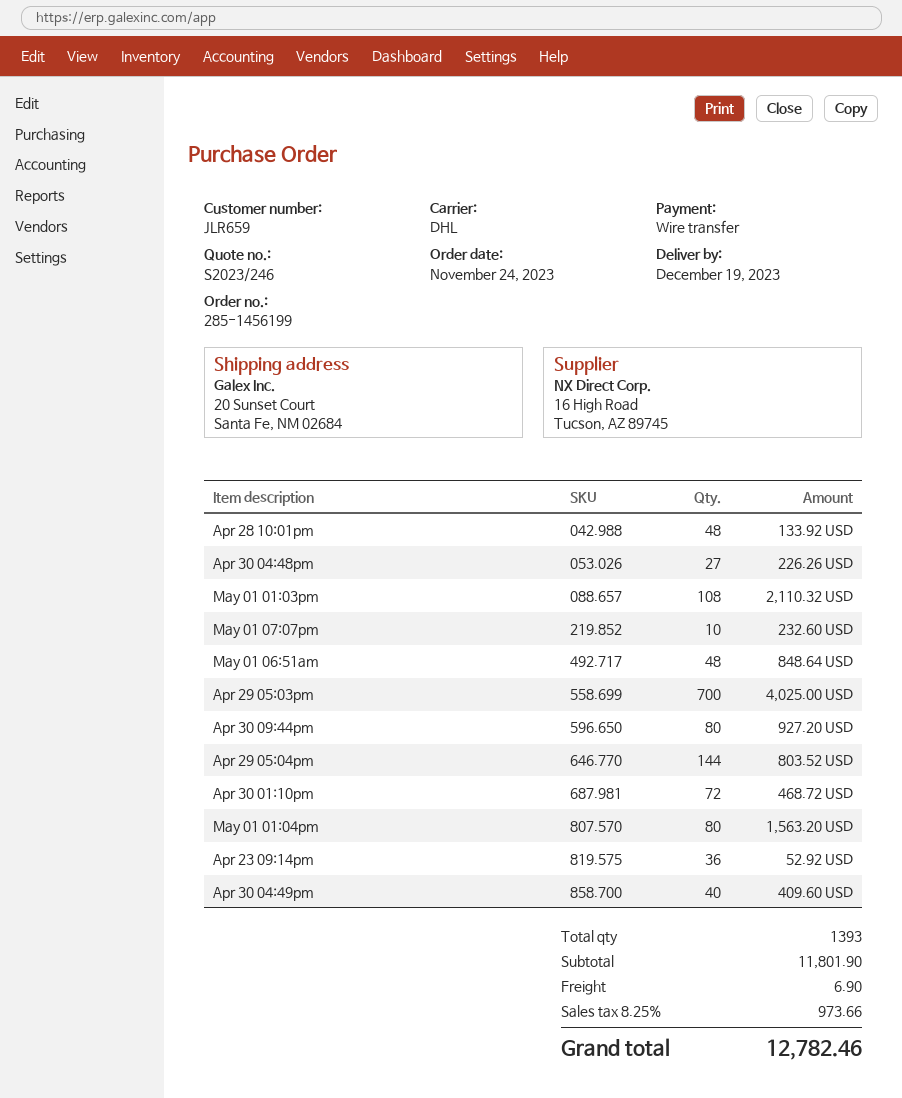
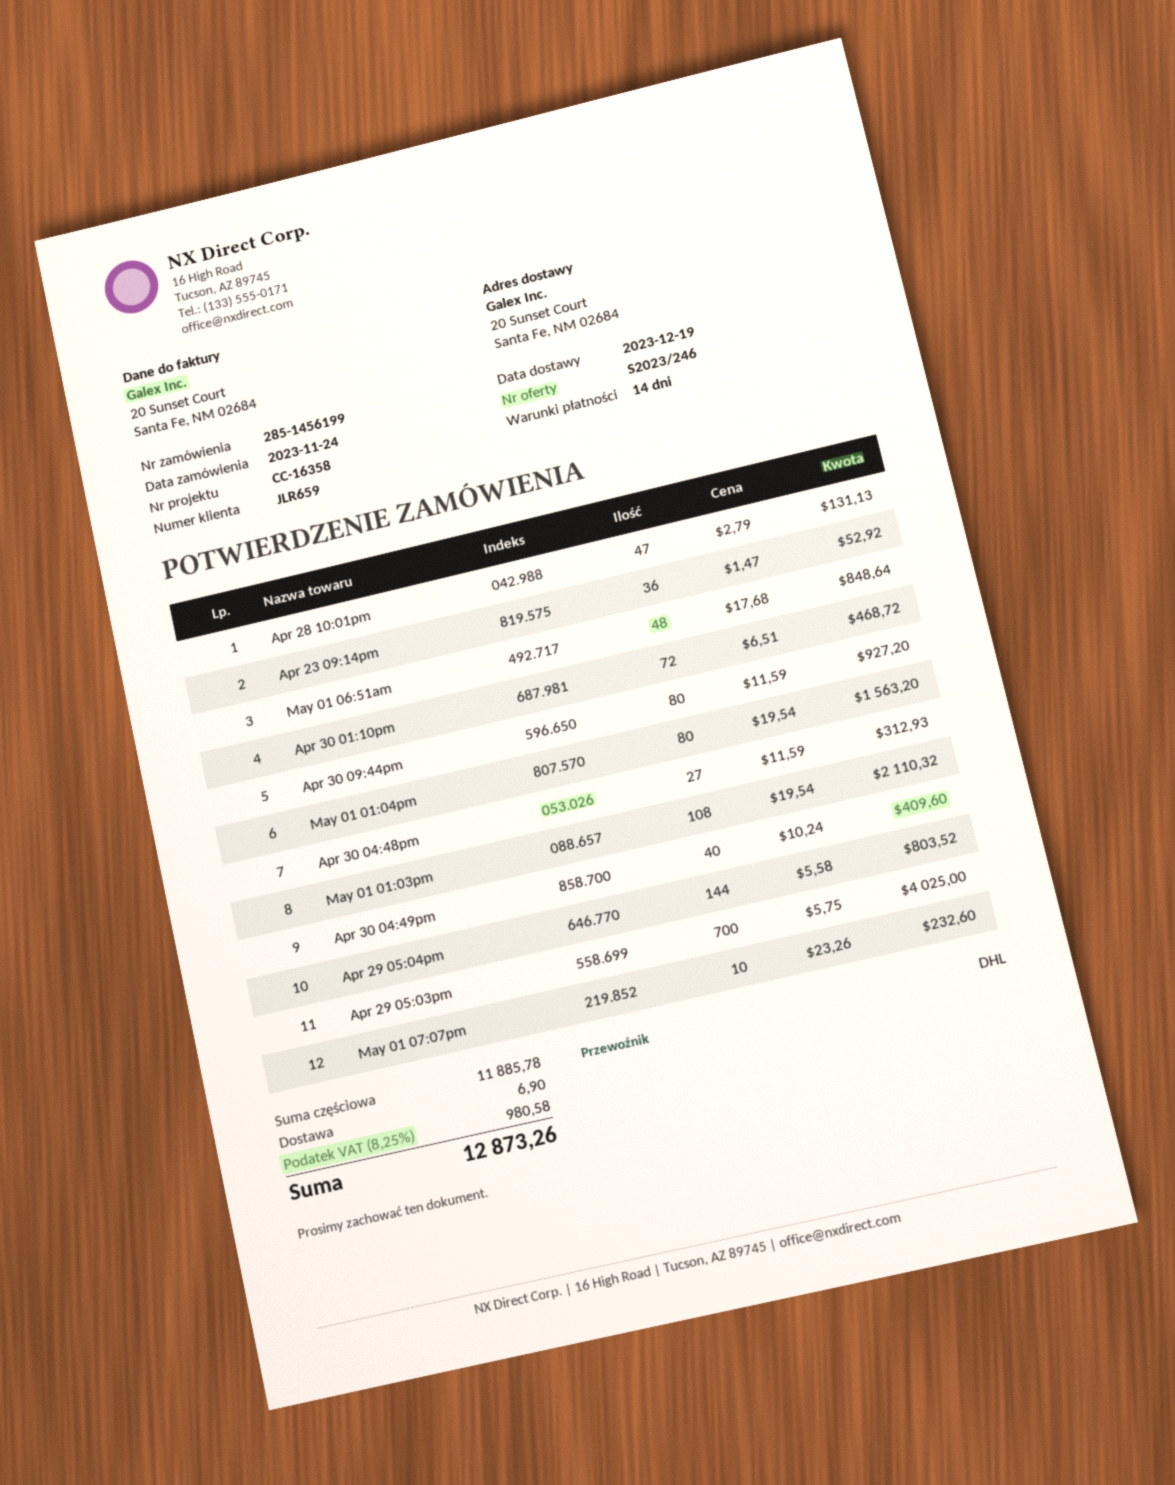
Apr 28 10:01pm: 48 for 133.92 -> 47 for 131.13
Apr 30 04:48pm: 27 for 226.26 -> 27 for 312.93
subtotal: 11801.90 -> 11885.78
tax: 8.25% = 973.66 -> 8.25% = 980.58
total: 12782.46 -> 12873.26

